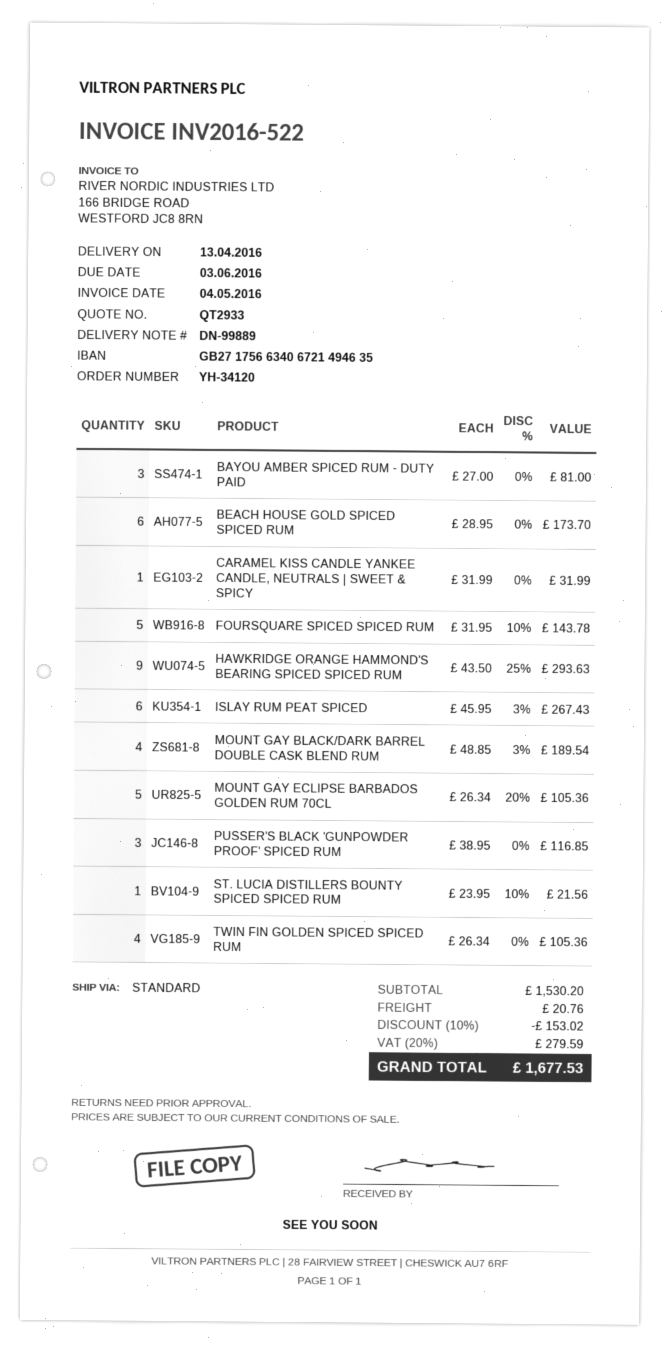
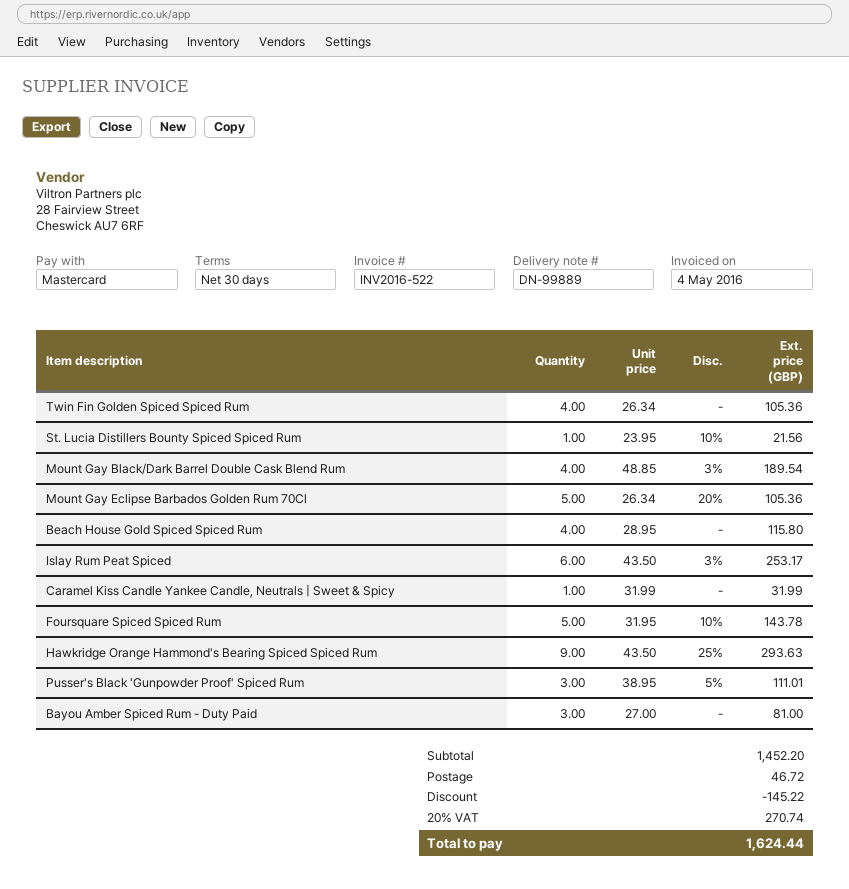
BEACH HOUSE GOLD SPICED SPICED RUM: 6 x 28.95 = 173.70 -> 4 x 28.95 = 115.80
ISLAY RUM PEAT SPICED: 6 x 45.95 - 3% = 267.43 -> 6 x 43.50 - 3% = 253.17
PUSSER'S BLACK 'GUNPOWDER PROOF' SPICED RUM: 3 x 38.95 = 116.85 -> 3 x 38.95 - 5% = 111.01
subtotal: 1530.20 -> 1452.20
discount: 153.02 -> 145.22
shipping: 20.76 -> 46.72
tax: 20% = 279.59 -> 20% = 270.74
total: 1677.53 -> 1624.44

